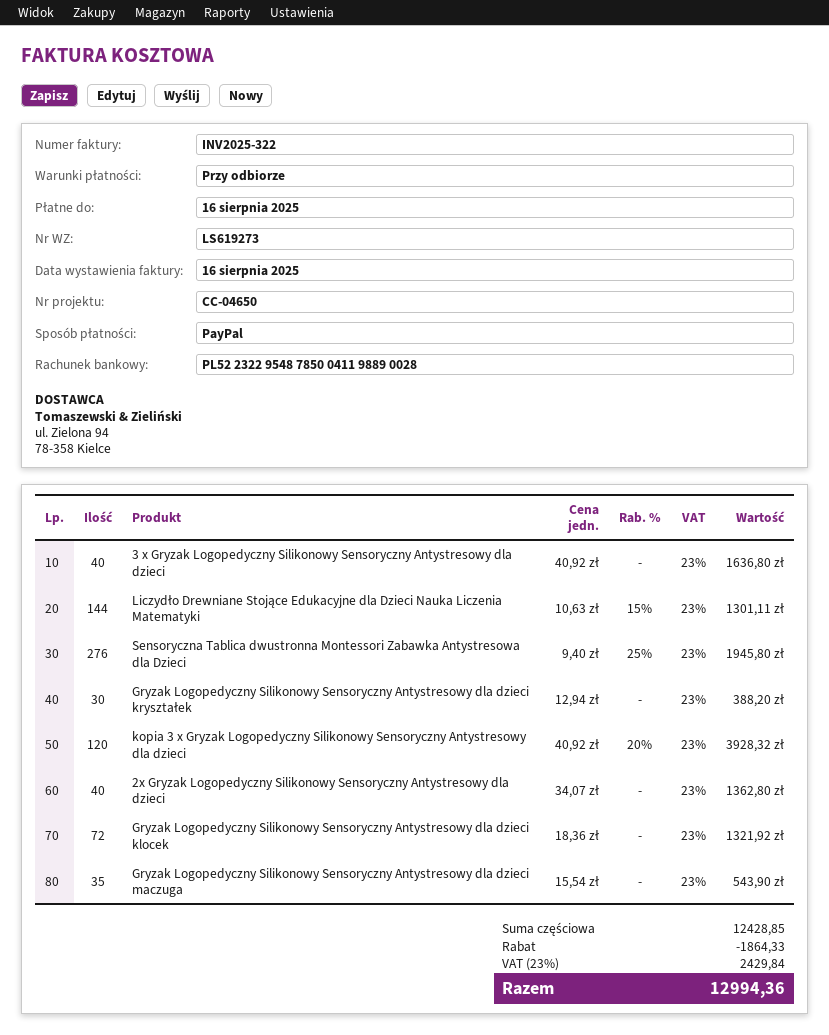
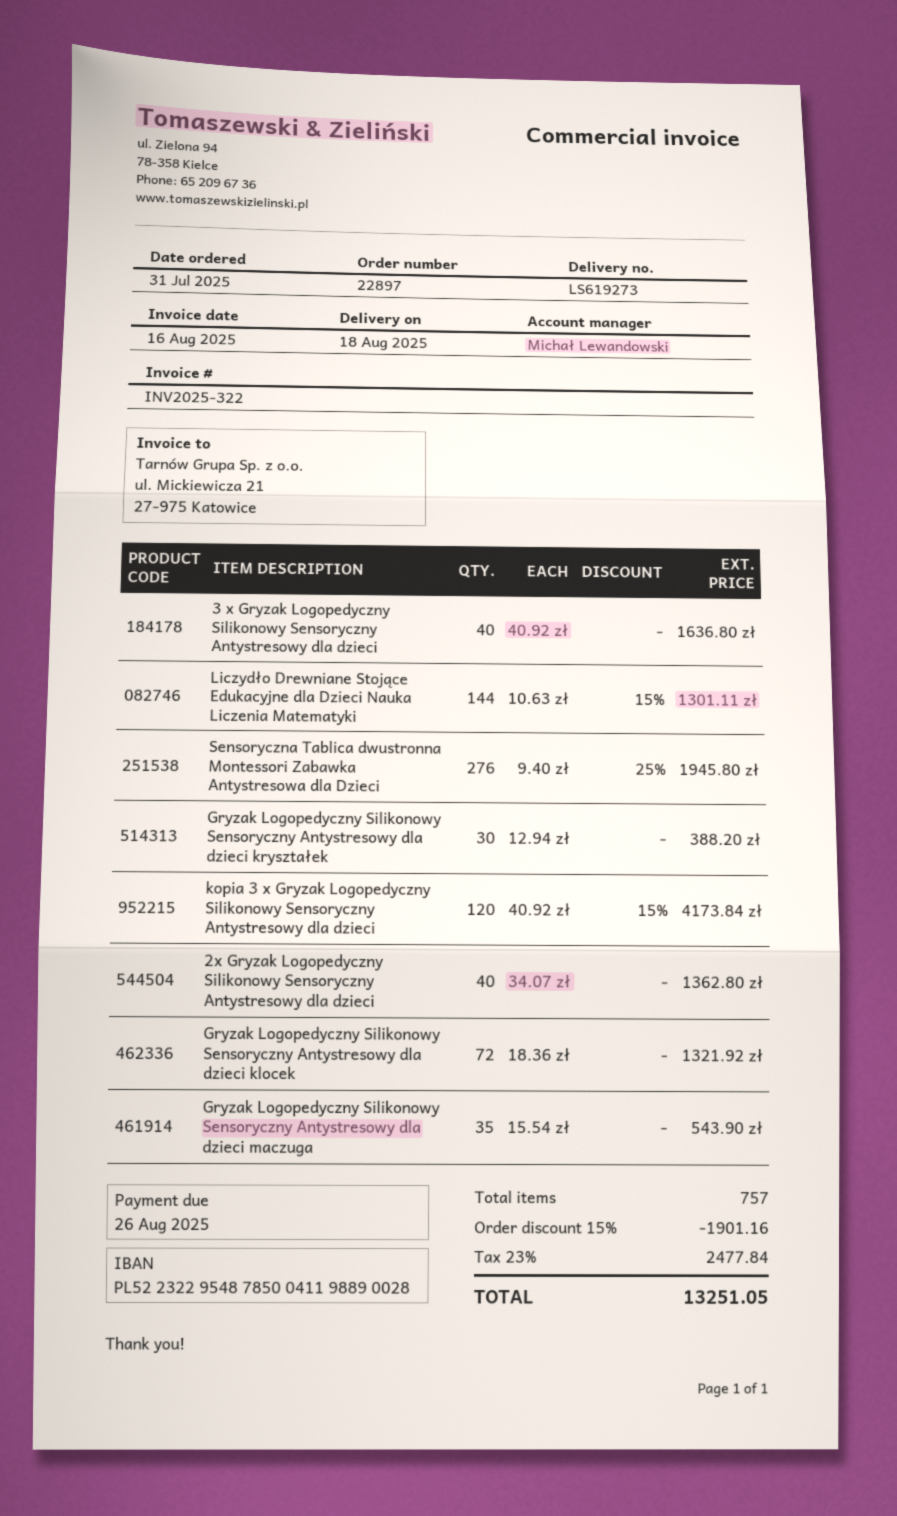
due date: 2025-08-16 -> 2025-08-26
kopia 3 x Gryzak Logopedyczny Silikonowy Sensoryczny Antystresowy dla dzieci: 120 x 40.92 - 20% = 3928.32 -> 120 x 40.92 - 15% = 4173.84
discount: 1864.33 -> 1901.16
tax: 23% = 2429.84 -> 23% = 2477.84
total: 12994.36 -> 13251.05

